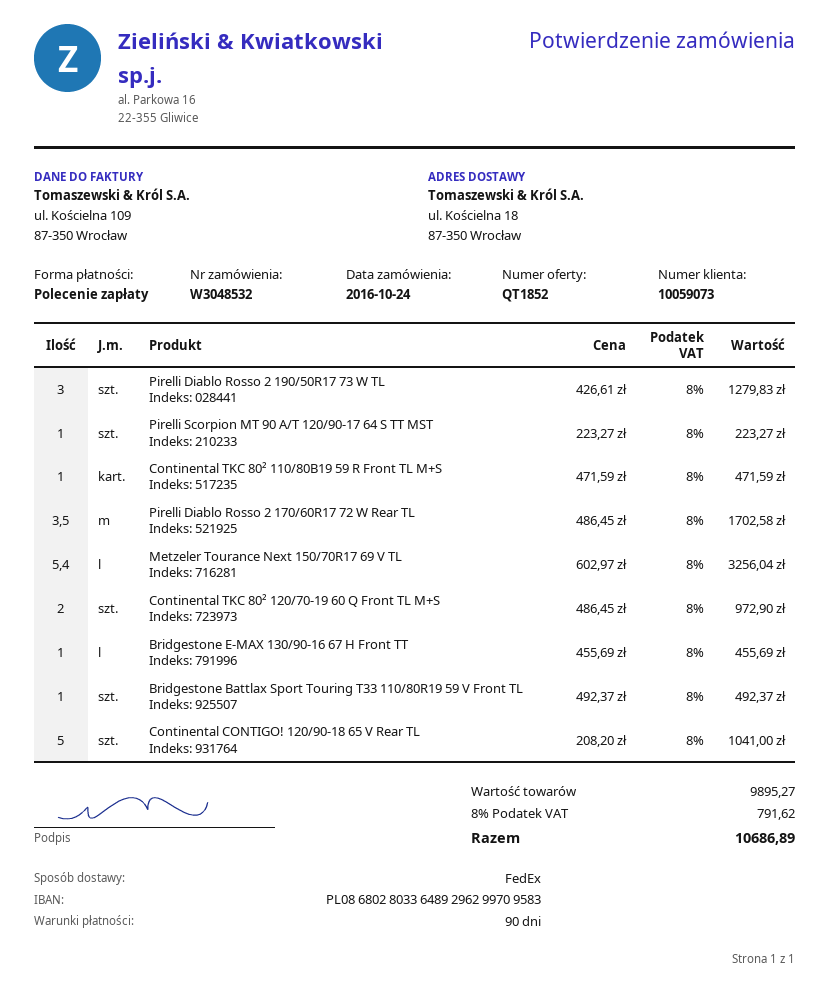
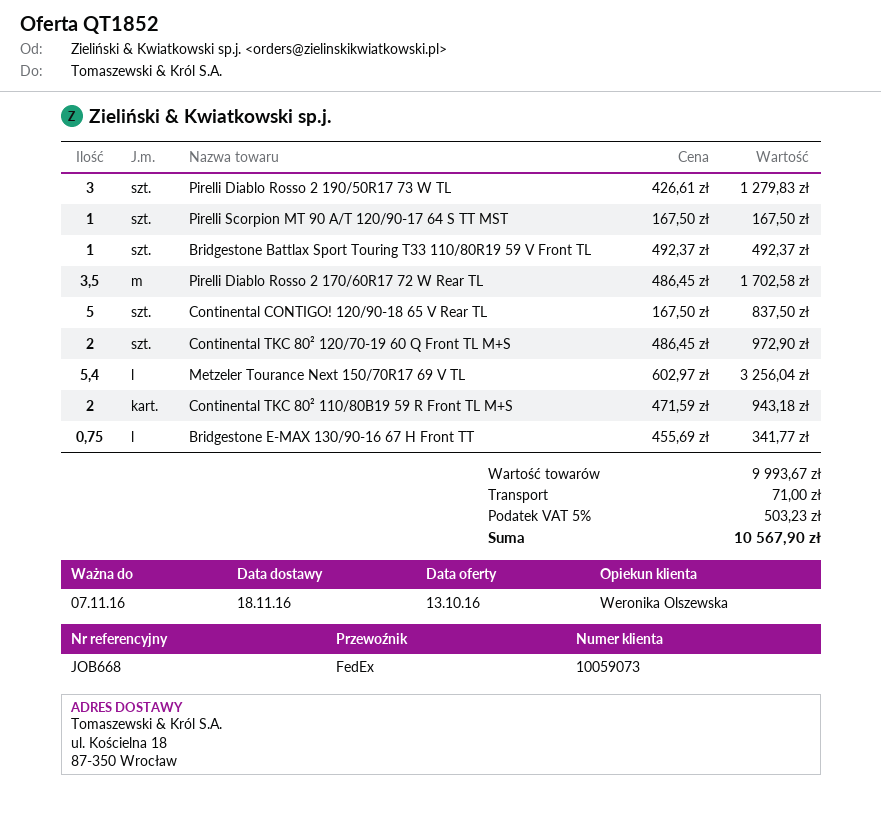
Pirelli Scorpion MT 90 A/T 120/90-17 64 S TT MST: 1 x 223.27 = 223.27 -> 1 x 167.50 = 167.50
Continental TKC 80² 110/80B19 59 R Front TL M+S: 1 x 471.59 = 471.59 -> 2 x 471.59 = 943.18
Bridgestone E-MAX 130/90-16 67 H Front TT: 1 x 455.69 = 455.69 -> 0.75 x 455.69 = 341.77
Continental CONTIGO! 120/90-18 65 V Rear TL: 5 x 208.20 = 1041.00 -> 5 x 167.50 = 837.50
subtotal: 9895.27 -> 9993.67
shipping: none -> 71.00
tax: 8% = 791.62 -> 5% = 503.23
total: 10686.89 -> 10567.90

